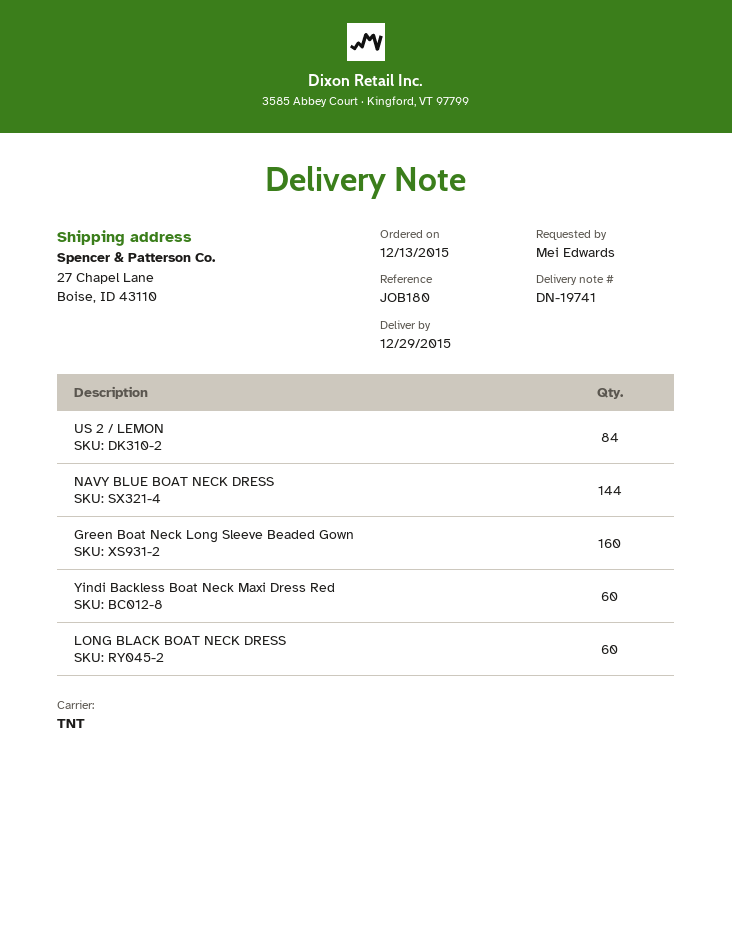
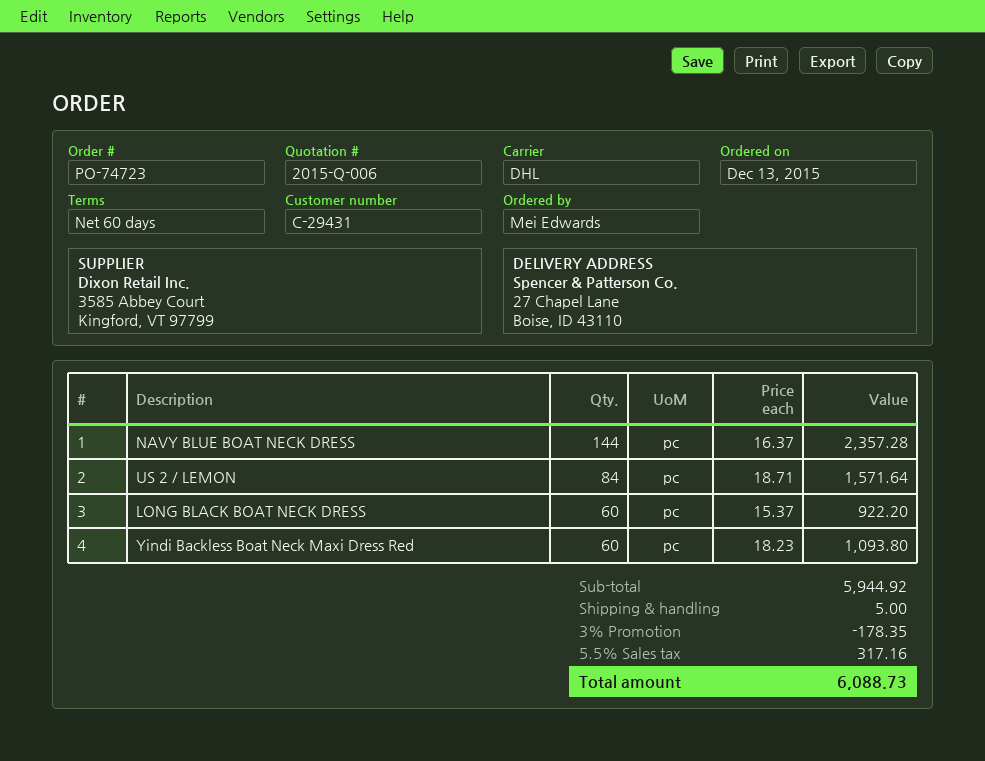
shipping method: TNT -> DHL
Green Boat Neck Long Sleeve Beaded Gown: 160 -> none

